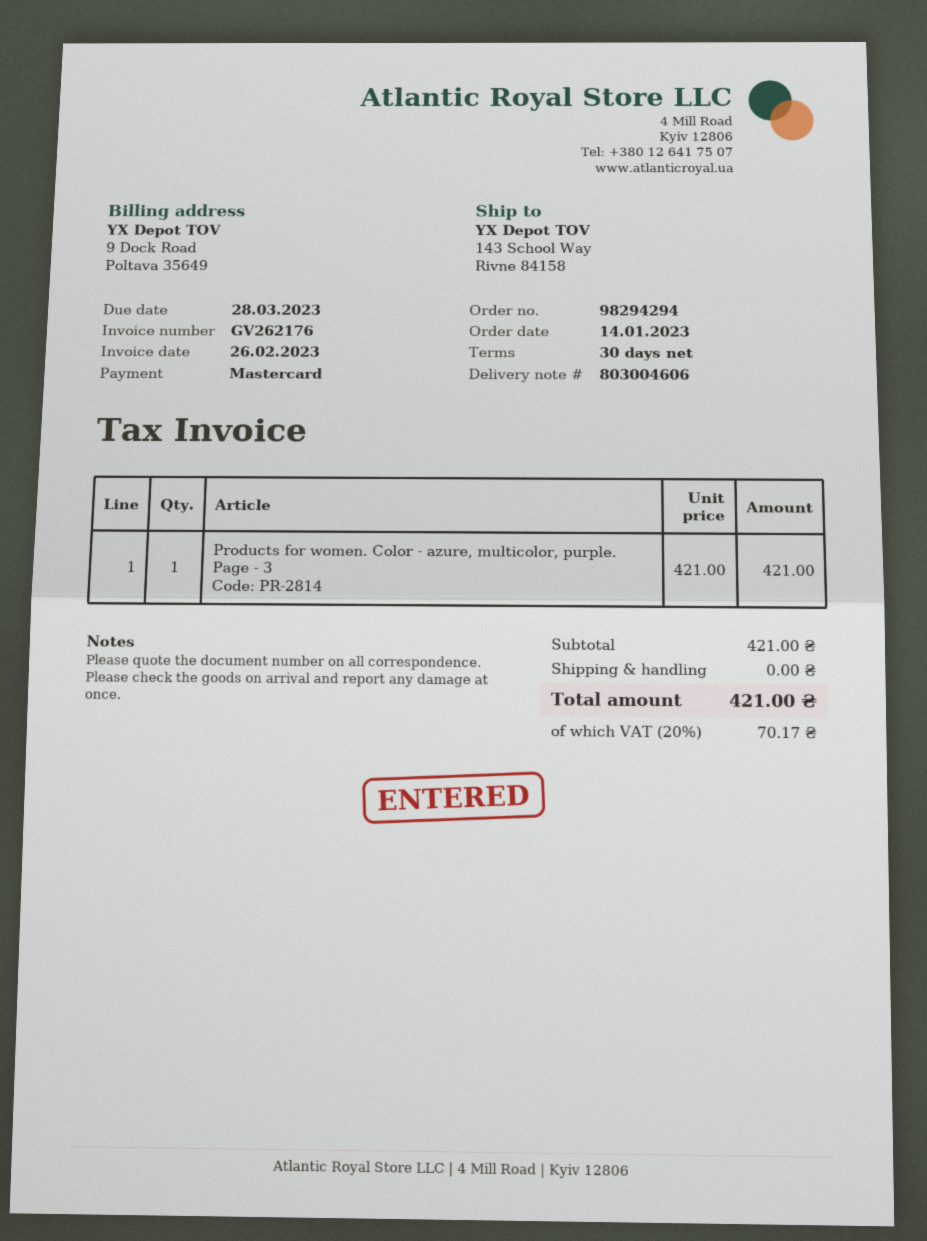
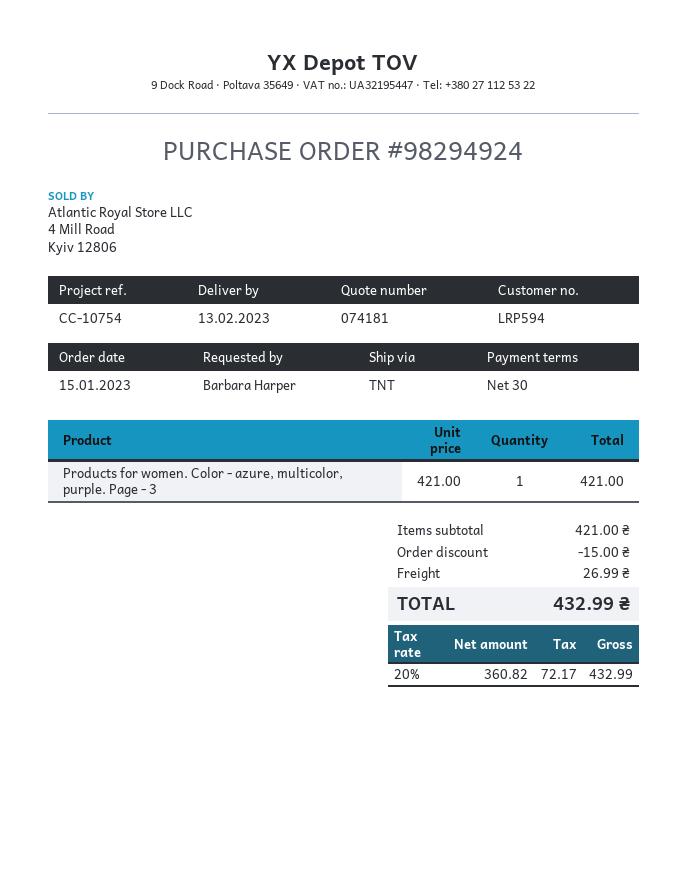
order number: 98294294 -> 98294924
order date: 2023-01-14 -> 2023-01-15
discount: none -> 15.00
shipping: 0.00 -> 26.99
tax: 20% = 70.17 -> 20% = 72.17
total: 421.00 -> 432.99

